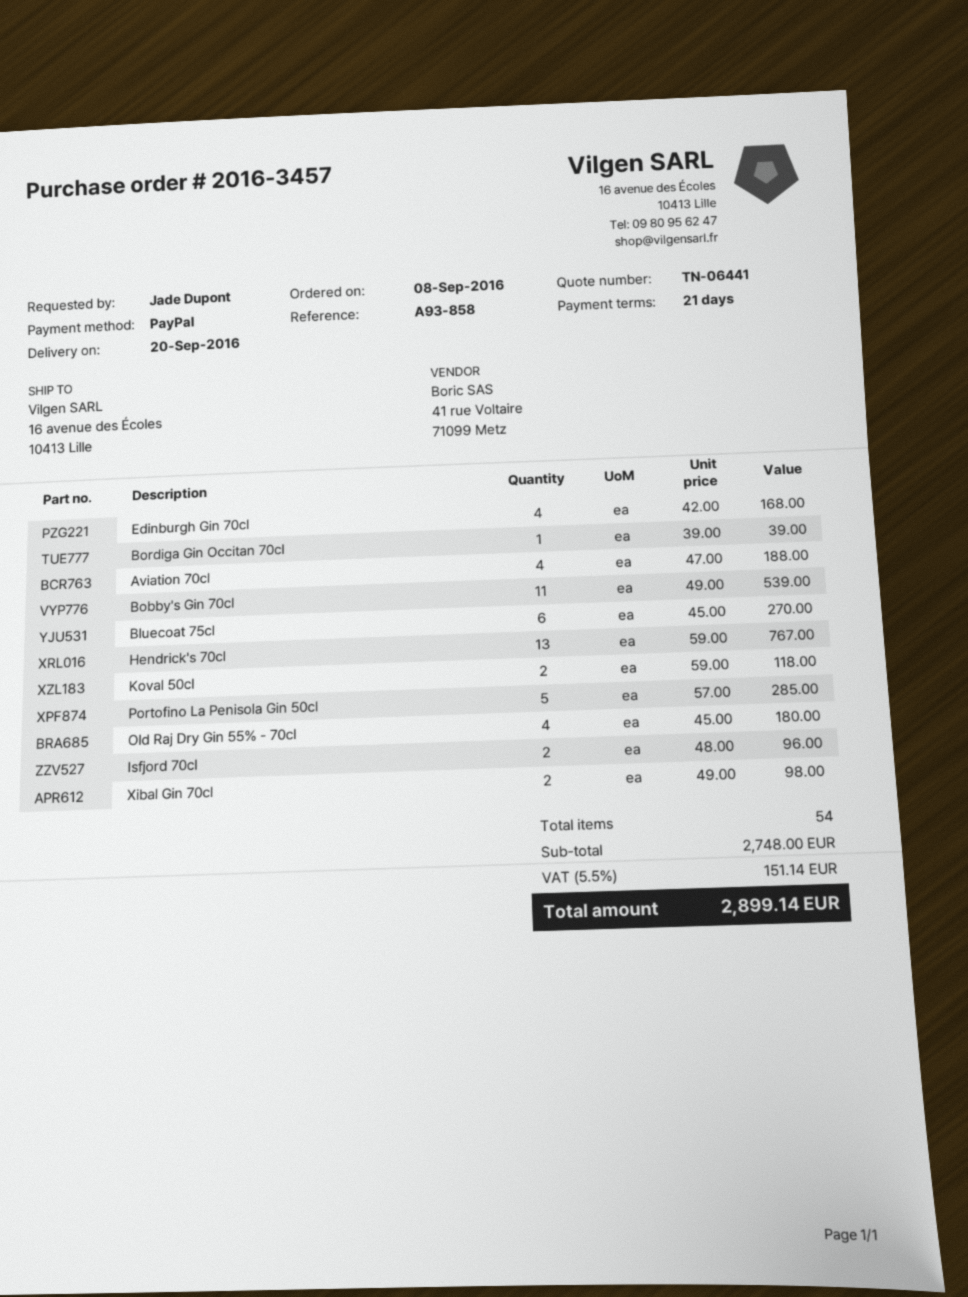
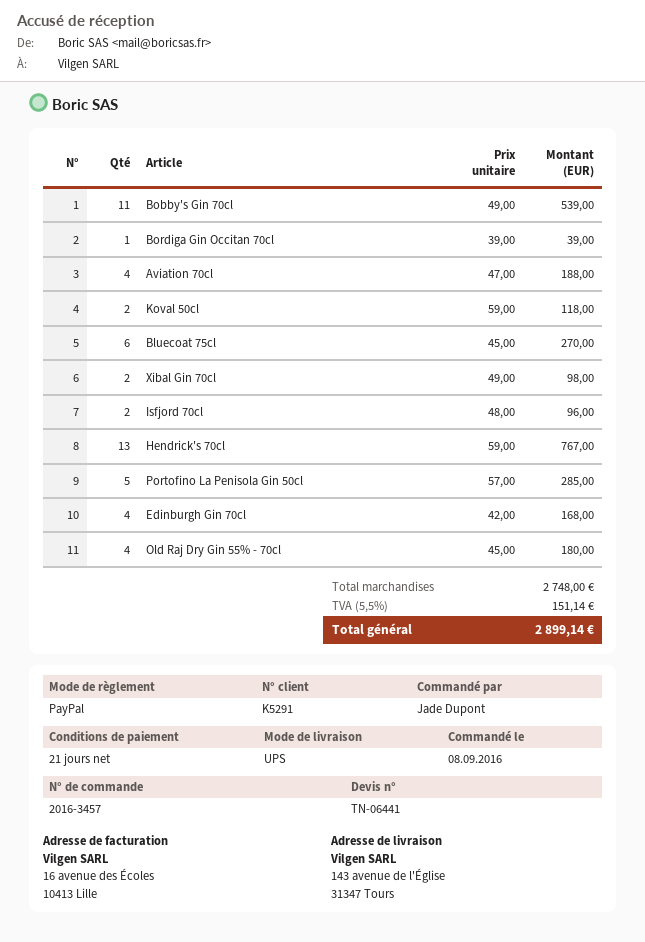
ship to: 16 avenue des Écoles, 10413 Lille -> 143 avenue de l'Église, 31347 Tours

